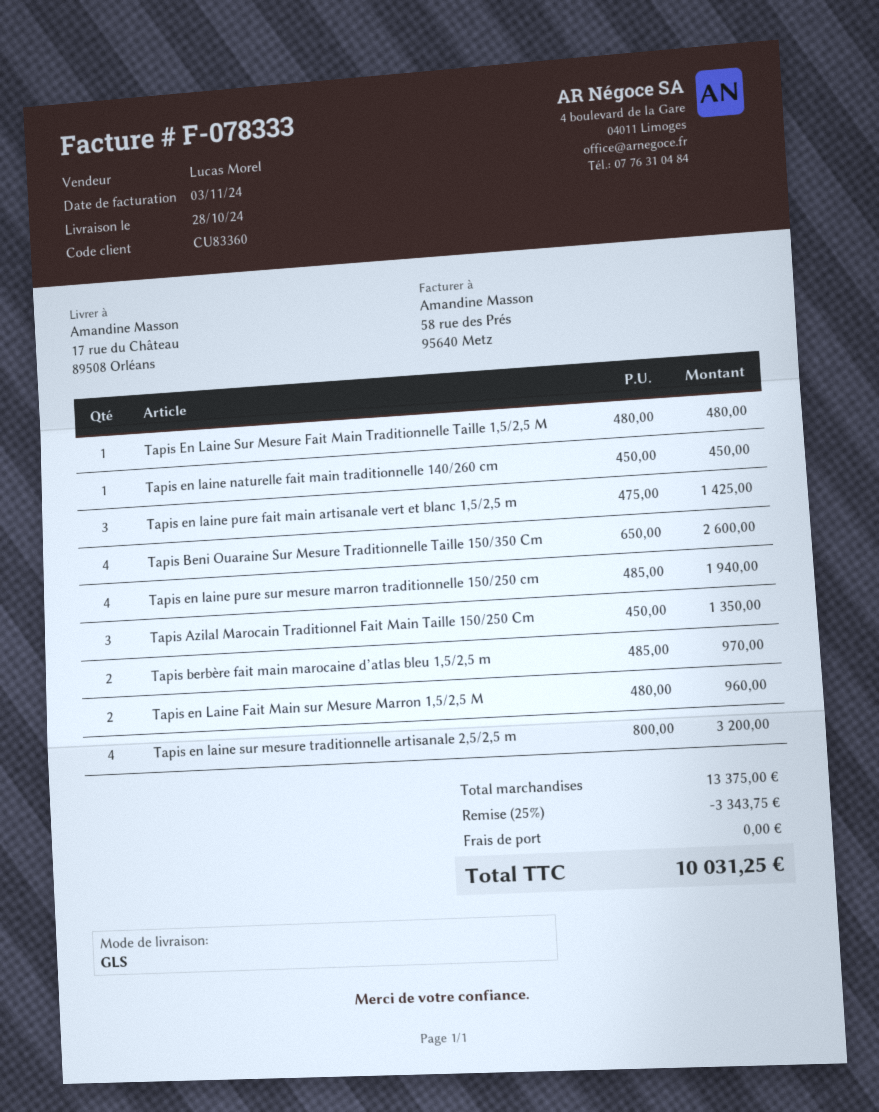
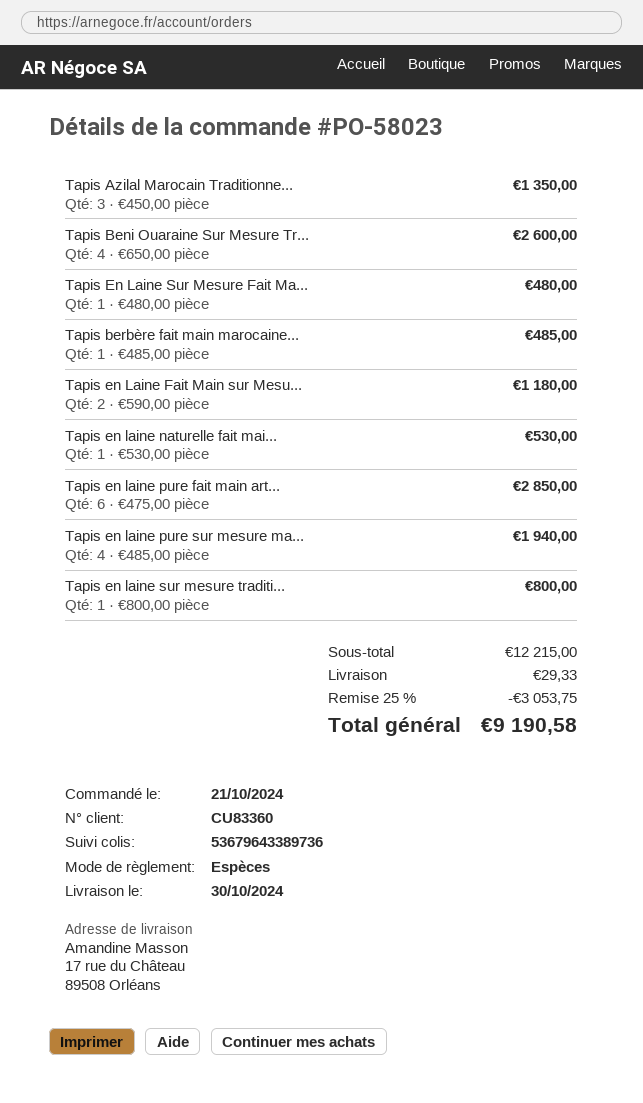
delivery date: 2024-10-28 -> 2024-10-30
Tapis en laine naturelle fait main traditionnelle 140/260 cm: 1 x 450.00 = 450.00 -> 1 x 530.00 = 530.00
Tapis en laine pure fait main artisanale vert et blanc 1,5/2,5 m: 3 x 475.00 = 1425.00 -> 6 x 475.00 = 2850.00
Tapis berbère fait main marocaine d’atlas bleu 1,5/2,5 m: 2 x 485.00 = 970.00 -> 1 x 485.00 = 485.00
Tapis en Laine Fait Main sur Mesure Marron 1,5/2,5 M: 2 x 480.00 = 960.00 -> 2 x 590.00 = 1180.00
Tapis en laine sur mesure traditionnelle artisanale 2,5/2,5 m: 4 x 800.00 = 3200.00 -> 1 x 800.00 = 800.00
subtotal: 13375.00 -> 12215.00
discount: 25% = 3343.75 -> 25% = 3053.75
shipping: 0.00 -> 29.33
total: 10031.25 -> 9190.58

